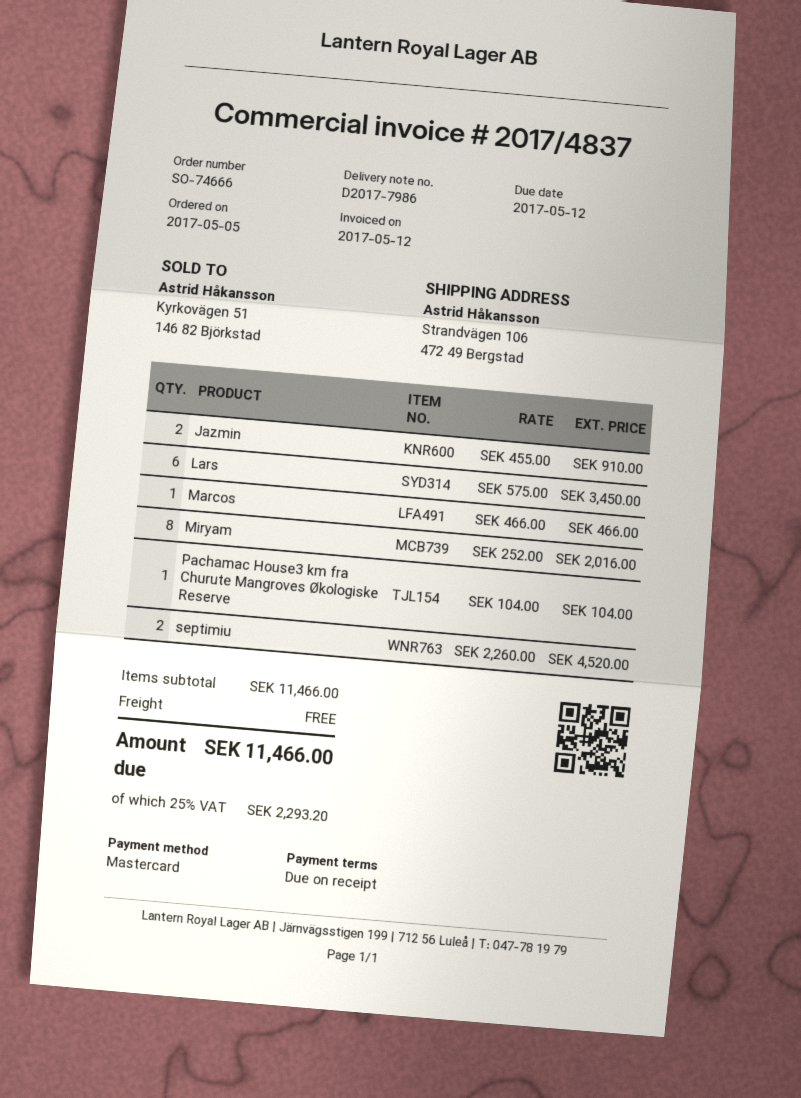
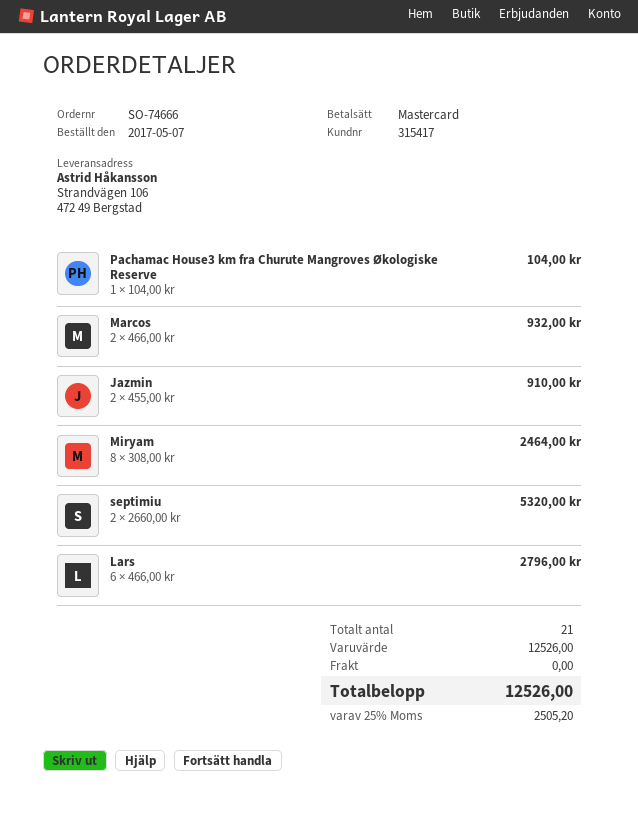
order date: 2017-05-05 -> 2017-05-07
Lars: 6 x 575.00 = 3450.00 -> 6 x 466.00 = 2796.00
Marcos: 1 x 466.00 = 466.00 -> 2 x 466.00 = 932.00
Miryam: 8 x 252.00 = 2016.00 -> 8 x 308.00 = 2464.00
septimiu: 2 x 2260.00 = 4520.00 -> 2 x 2660.00 = 5320.00
subtotal: 11466.00 -> 12526.00
tax: 25% = 2293.20 -> 25% = 2505.20
total: 11466.00 -> 12526.00

